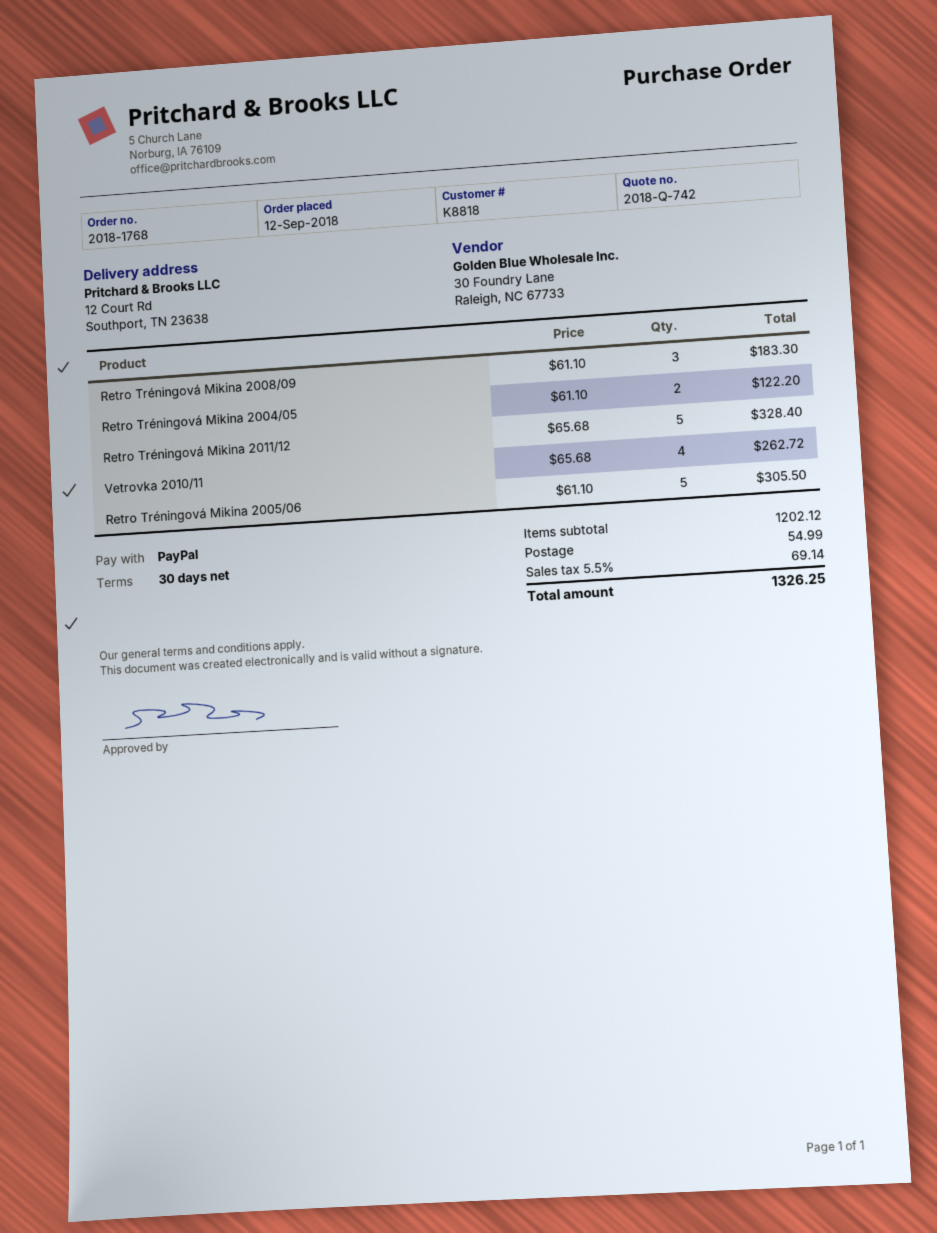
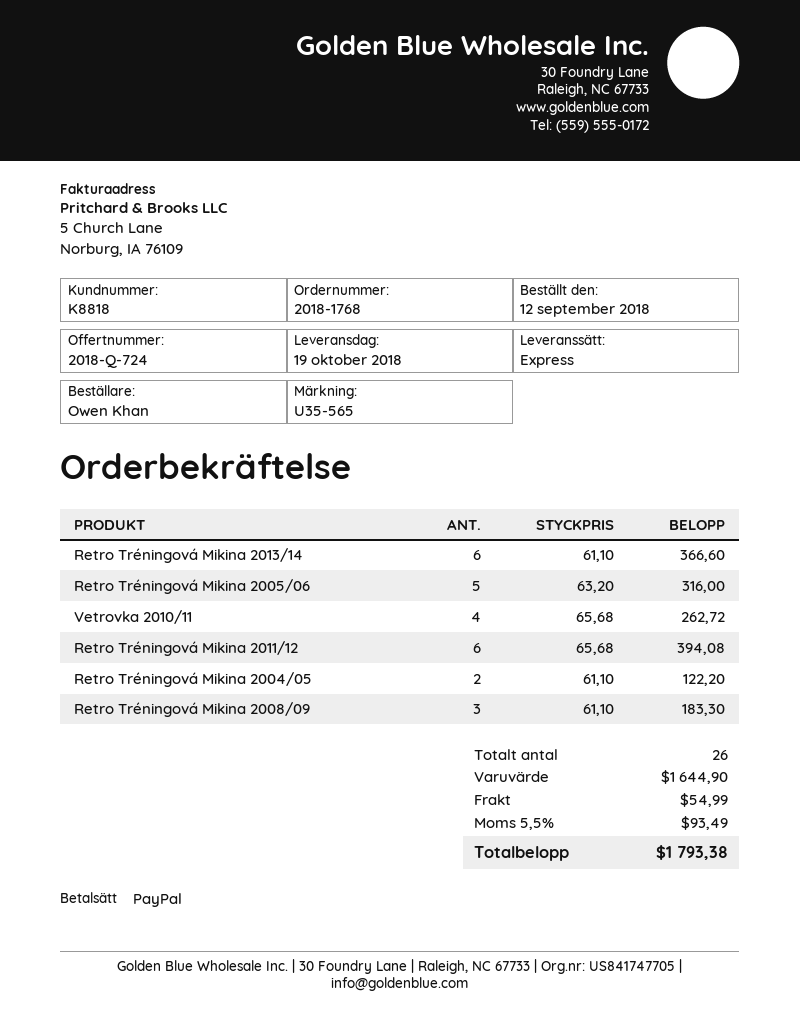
quote number: 2018-Q-742 -> 2018-Q-724
Retro Tréningová Mikina 2011/12: 5 x 65.68 = 328.40 -> 6 x 65.68 = 394.08
Retro Tréningová Mikina 2005/06: 5 x 61.10 = 305.50 -> 5 x 63.20 = 316.00
Retro Tréningová Mikina 2013/14: none -> 6 x 61.10 = 366.60
subtotal: 1202.12 -> 1644.90
tax: 5.5% = 69.14 -> 5.5% = 93.49
total: 1326.25 -> 1793.38

